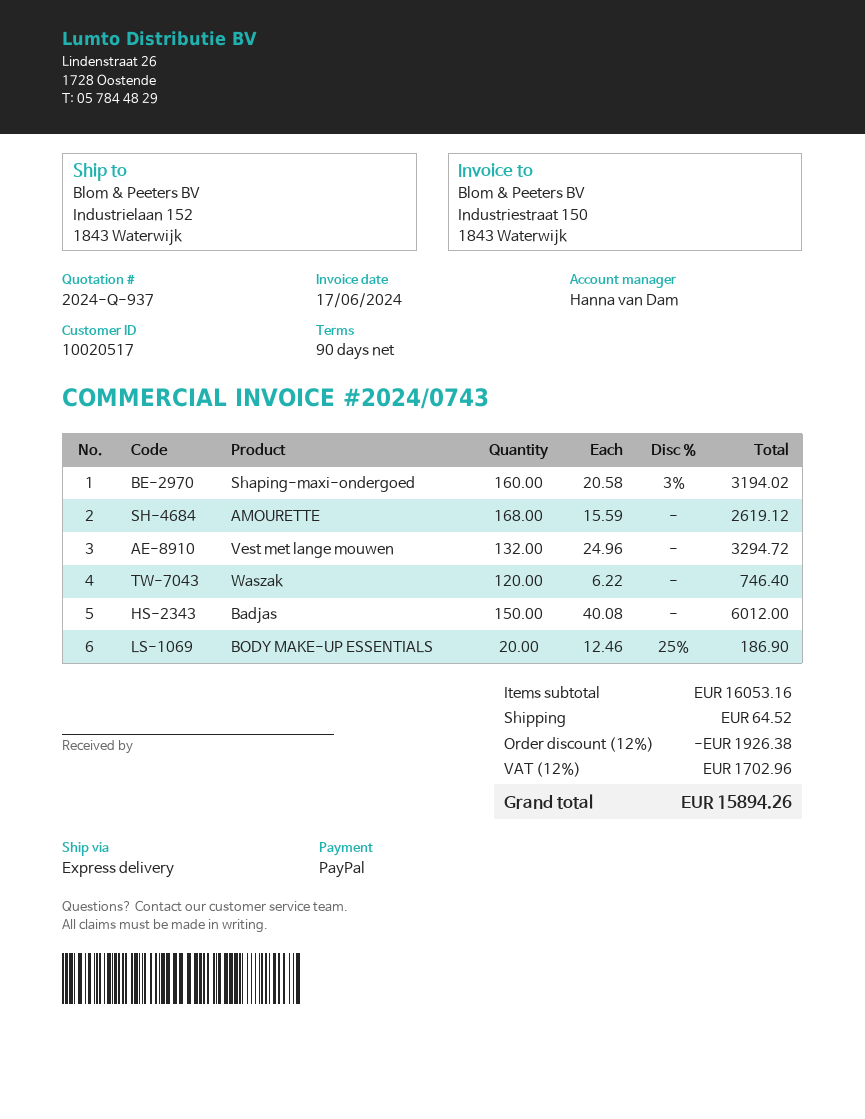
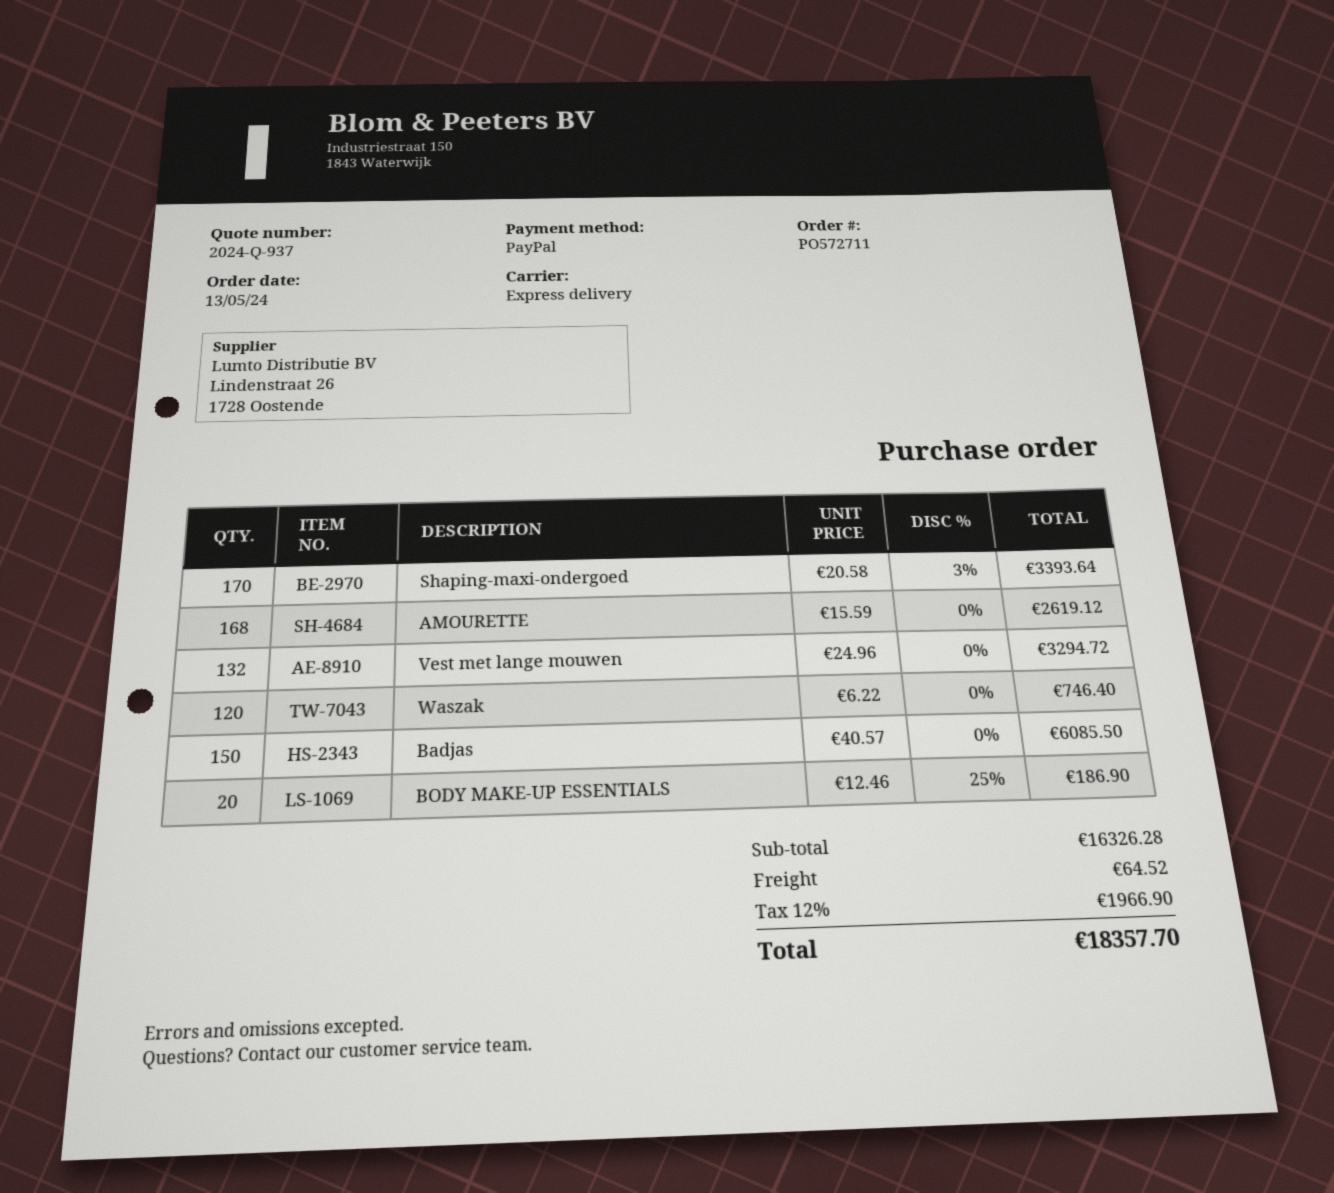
Shaping-maxi-ondergoed: 160 x 20.58 - 3% = 3194.02 -> 170 x 20.58 - 3% = 3393.64
Badjas: 150 x 40.08 = 6012.00 -> 150 x 40.57 = 6085.50
subtotal: 16053.16 -> 16326.28
discount: 12% = 1926.38 -> none
tax: 12% = 1702.96 -> 12% = 1966.90
total: 15894.26 -> 18357.70

